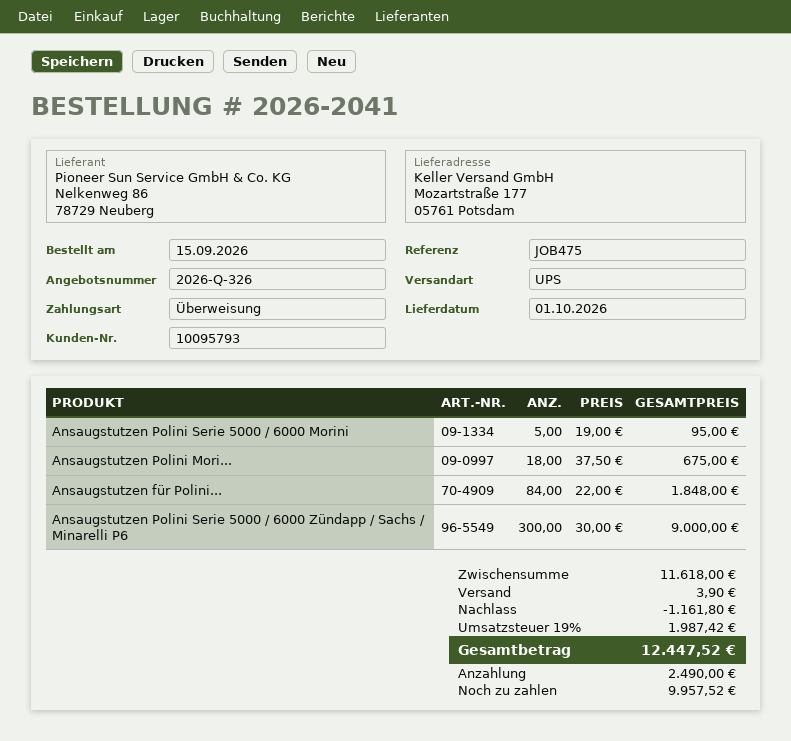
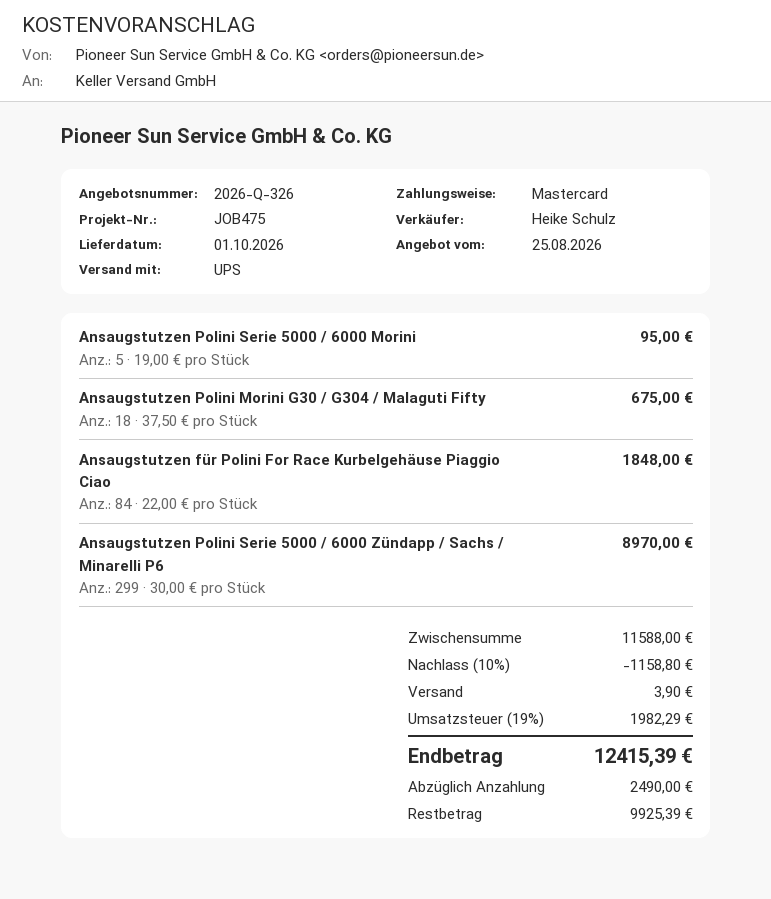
payment method: bank transfer -> Mastercard
Ansaugstutzen Polini Serie 5000 / 6000 Zündapp / Sachs / Minarelli P6: 300 x 30.00 = 9000.00 -> 299 x 30.00 = 8970.00
subtotal: 11618.00 -> 11588.00
discount: 1161.80 -> 1158.80
tax: 19% = 1987.42 -> 19% = 1982.29
total: 12447.52 -> 12415.39
balance: 9957.52 -> 9925.39

